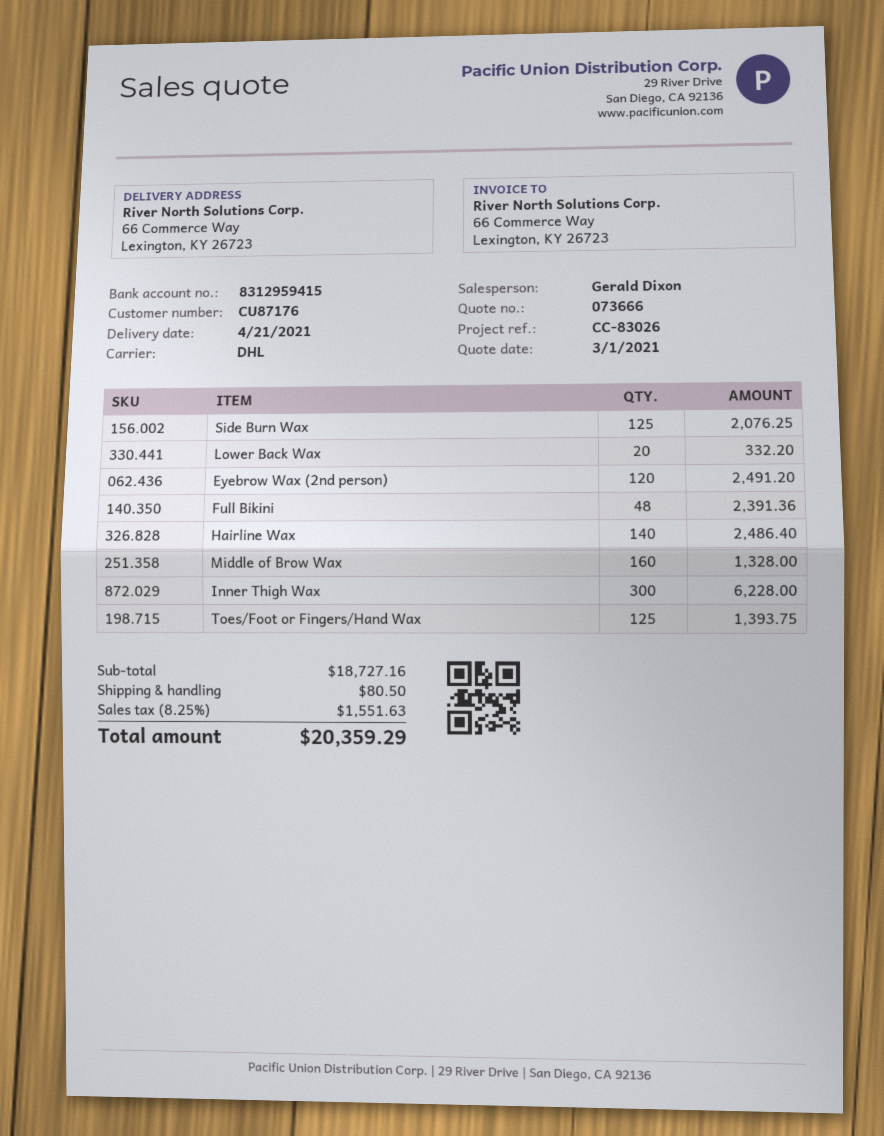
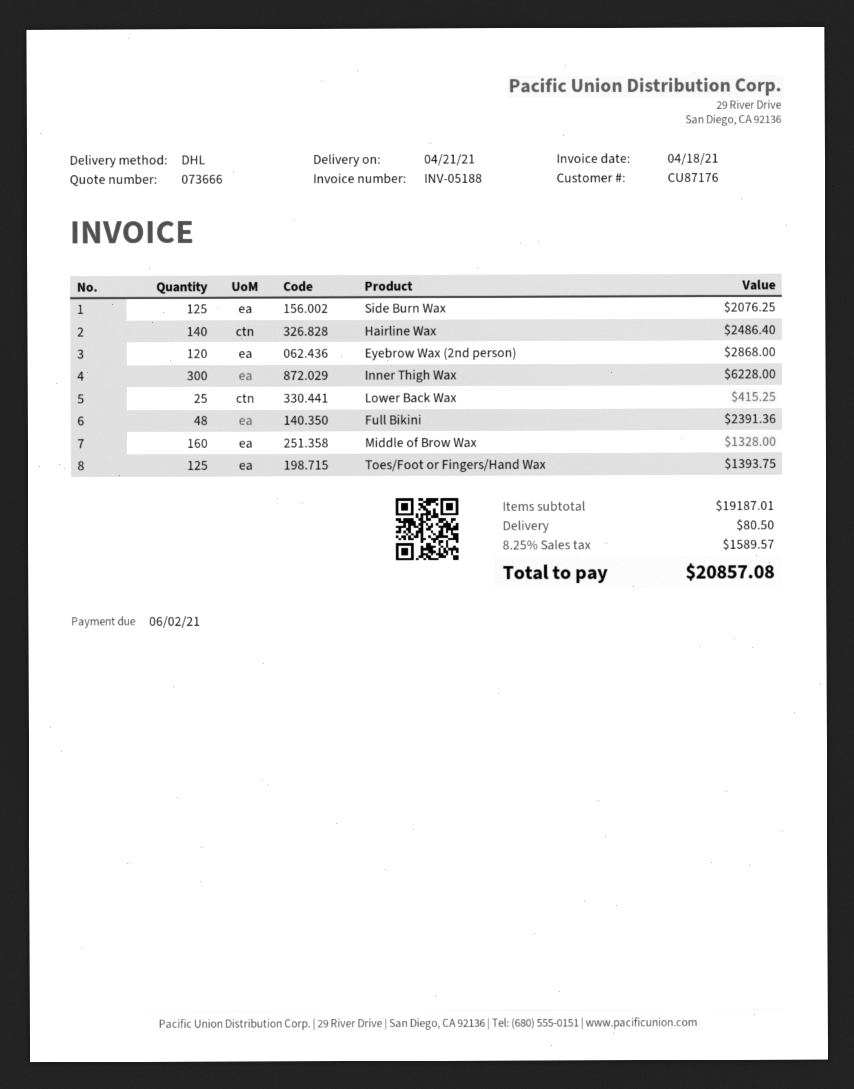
Lower Back Wax: 20 for 332.20 -> 25 for 415.25
Eyebrow Wax (2nd person): 120 for 2491.20 -> 120 for 2868.00
subtotal: 18727.16 -> 19187.01
tax: 8.25% = 1551.63 -> 8.25% = 1589.57
total: 20359.29 -> 20857.08

